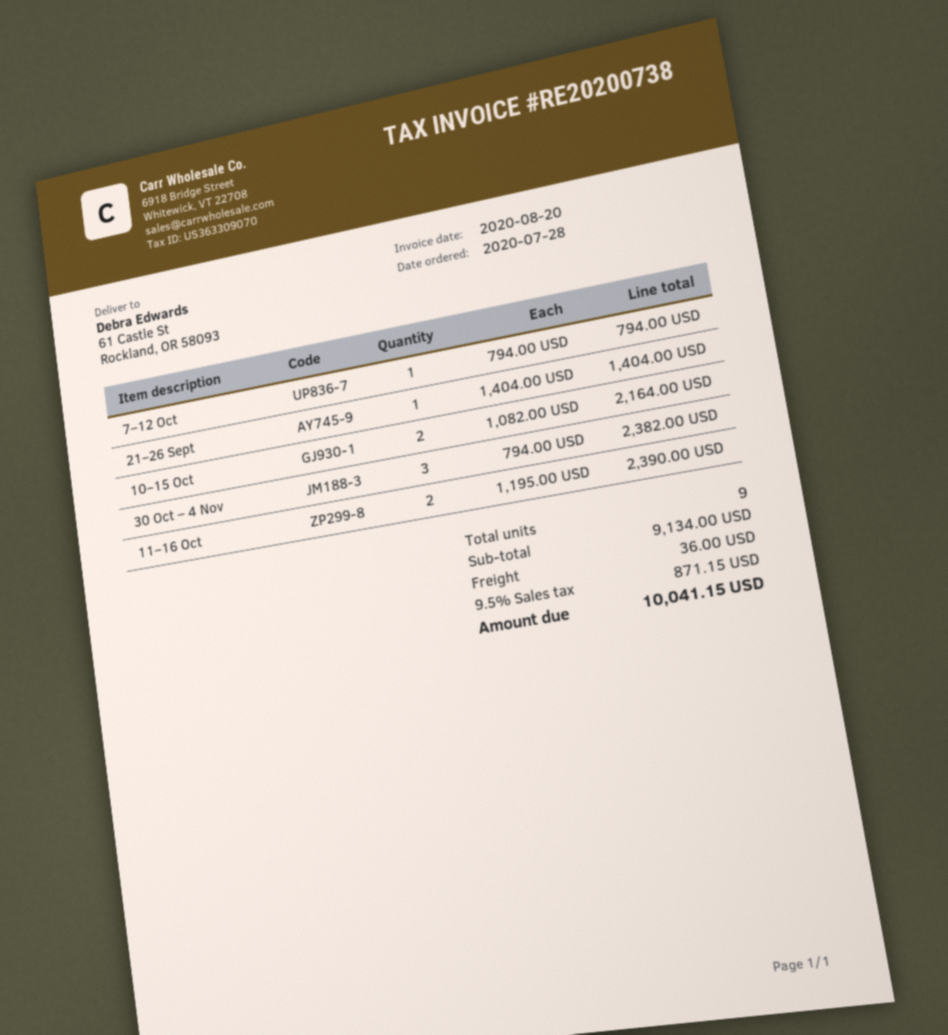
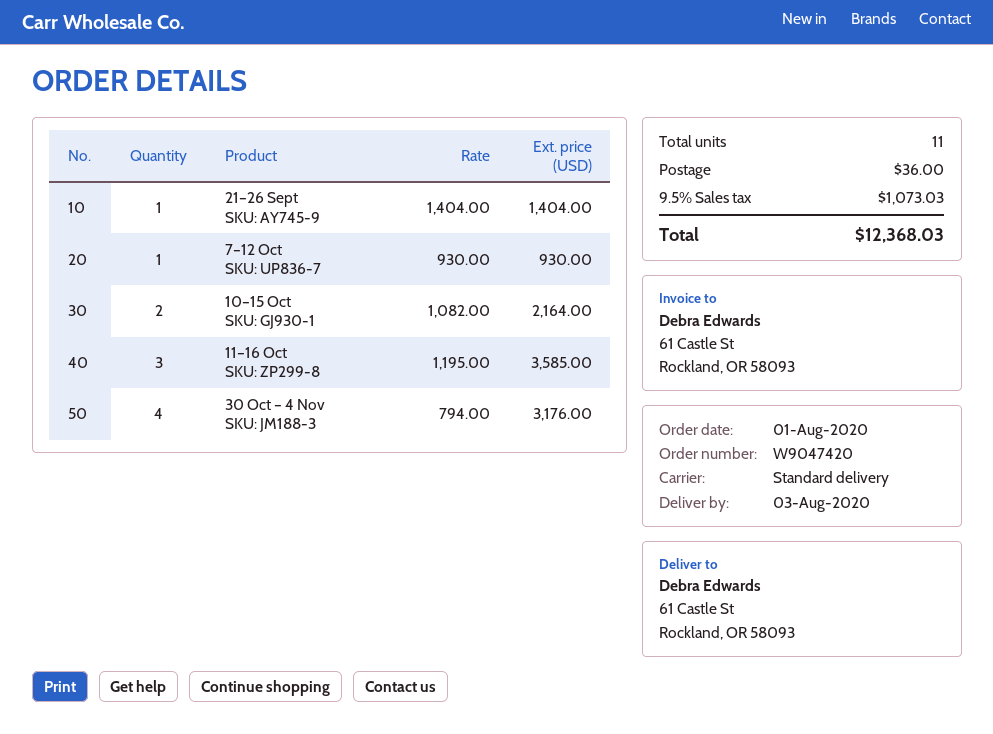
order date: 2020-07-28 -> 2020-08-01
7–12 Oct: 1 x 794.00 = 794.00 -> 1 x 930.00 = 930.00
30 Oct – 4 Nov: 3 x 794.00 = 2382.00 -> 4 x 794.00 = 3176.00
11–16 Oct: 2 x 1195.00 = 2390.00 -> 3 x 1195.00 = 3585.00
total quantity: 9 -> 11
tax: 9.5% = 871.15 -> 9.5% = 1073.03
total: 10041.15 -> 12368.03

